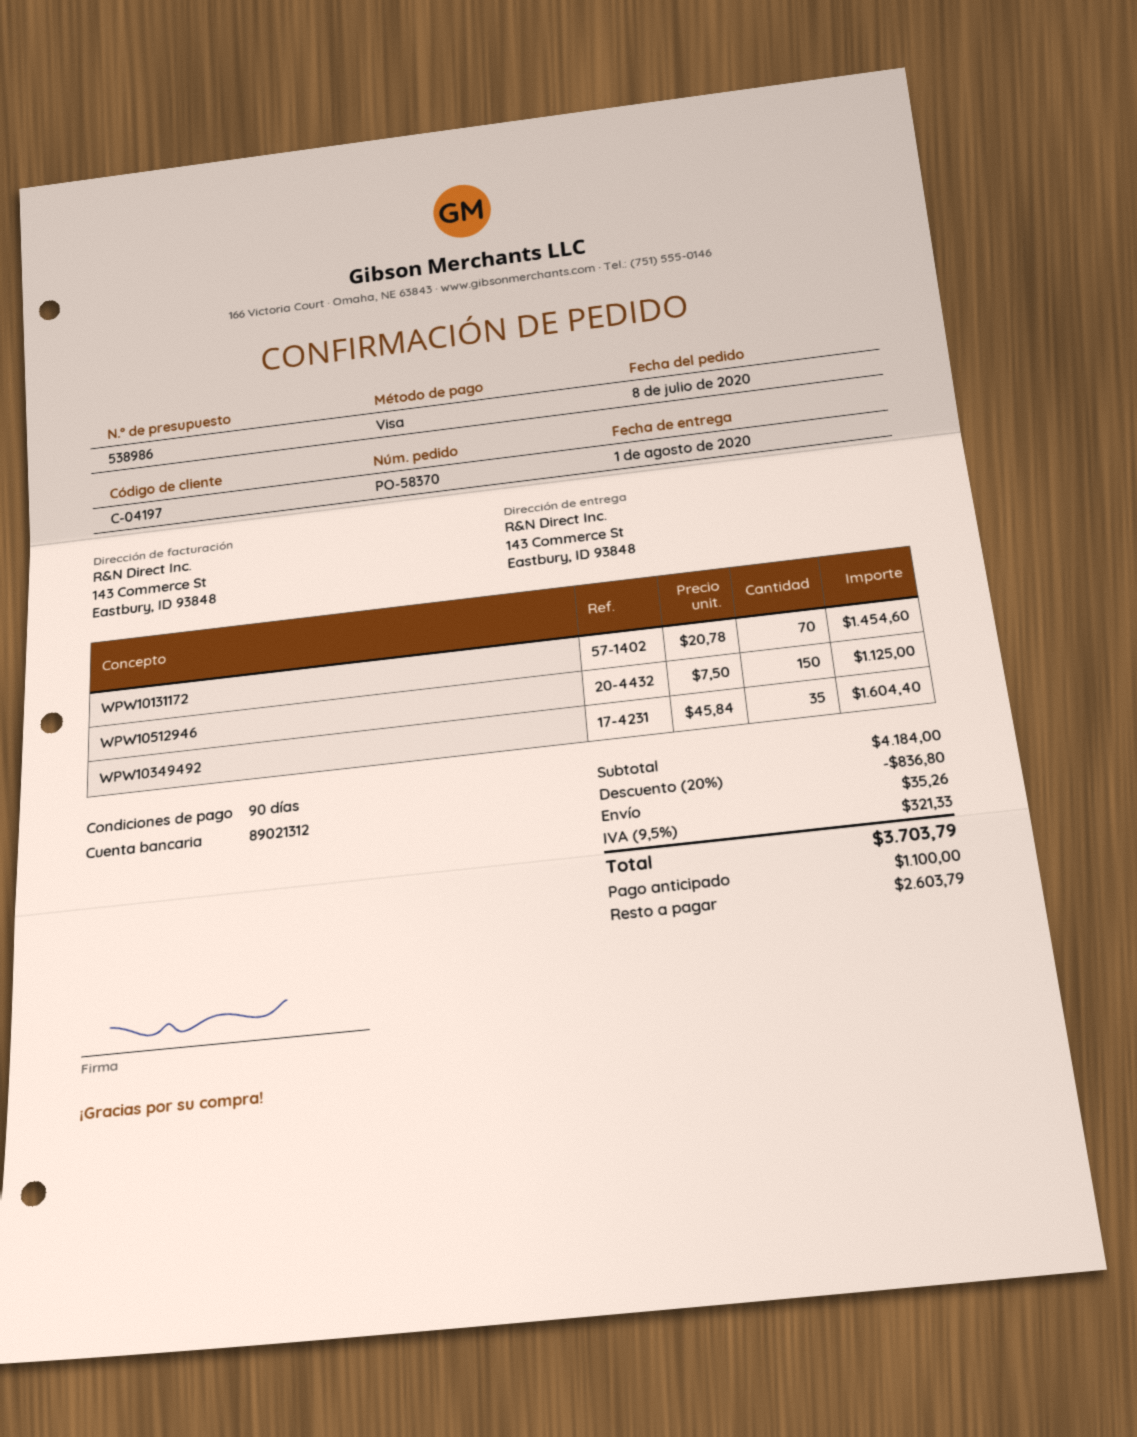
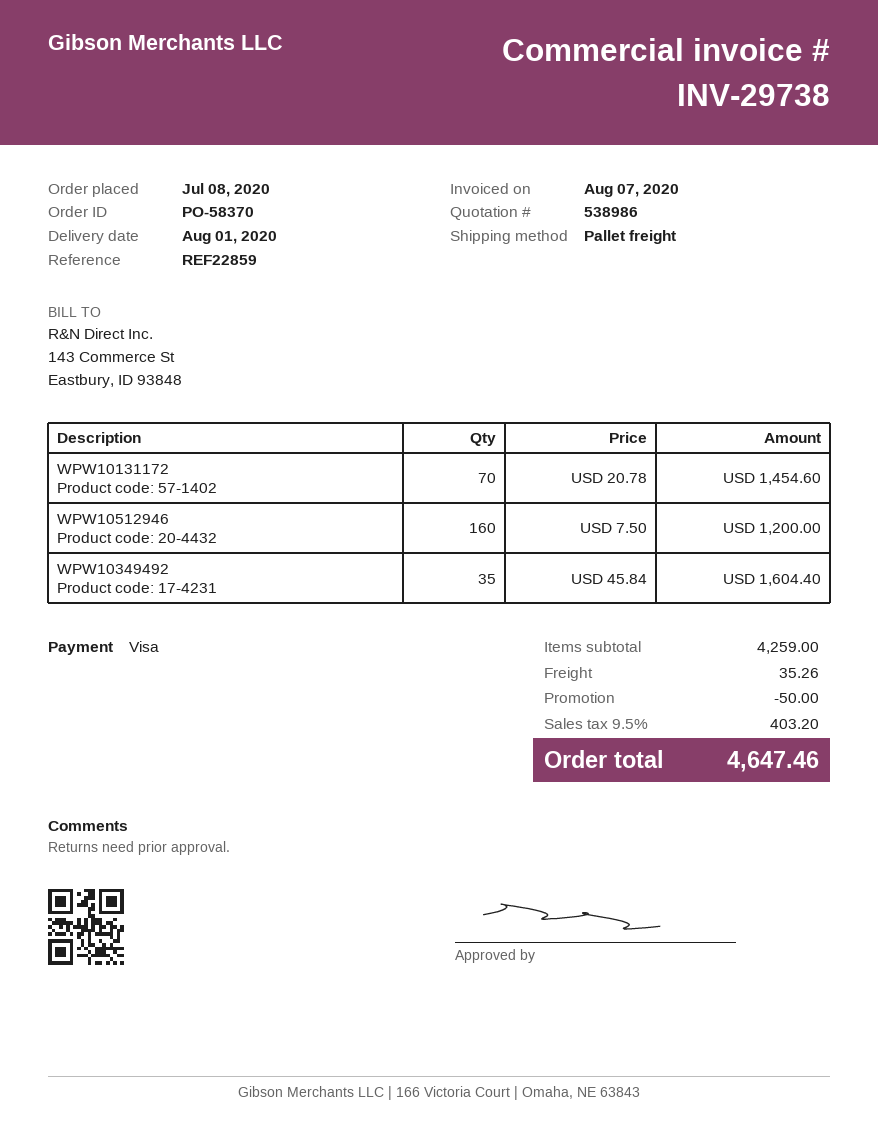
WPW10512946: 150 x 7.50 = 1125.00 -> 160 x 7.50 = 1200.00
subtotal: 4184.00 -> 4259.00
discount: 836.80 -> 50.00
tax: 9.5% = 321.33 -> 9.5% = 403.20
total: 3703.79 -> 4647.46

